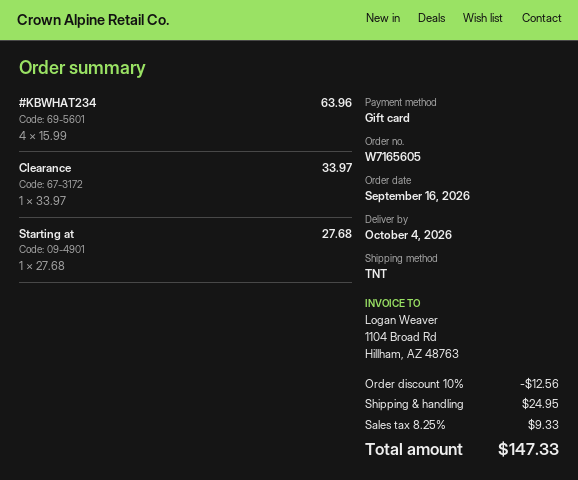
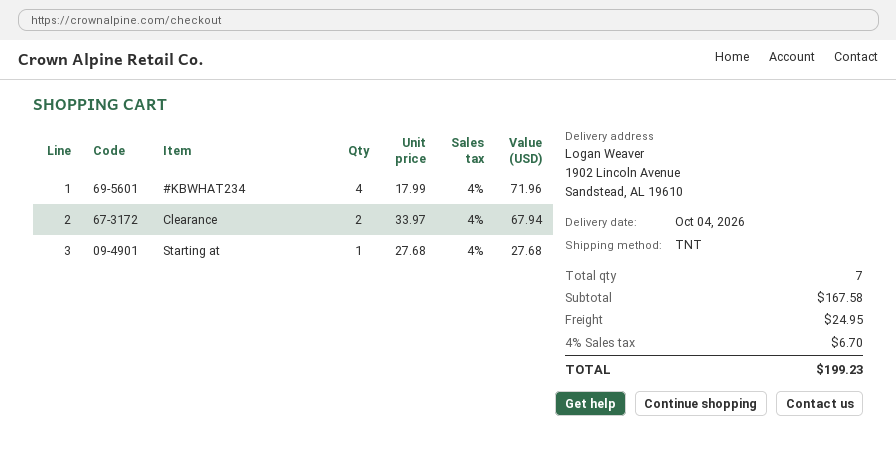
#KBWHAT234: 4 x 15.99 = 63.96 -> 4 x 17.99 = 71.96
Clearance: 1 x 33.97 = 33.97 -> 2 x 33.97 = 67.94
discount: 10% = 12.56 -> none
tax: 8.25% = 9.33 -> 4% = 6.70
total: 147.33 -> 199.23

